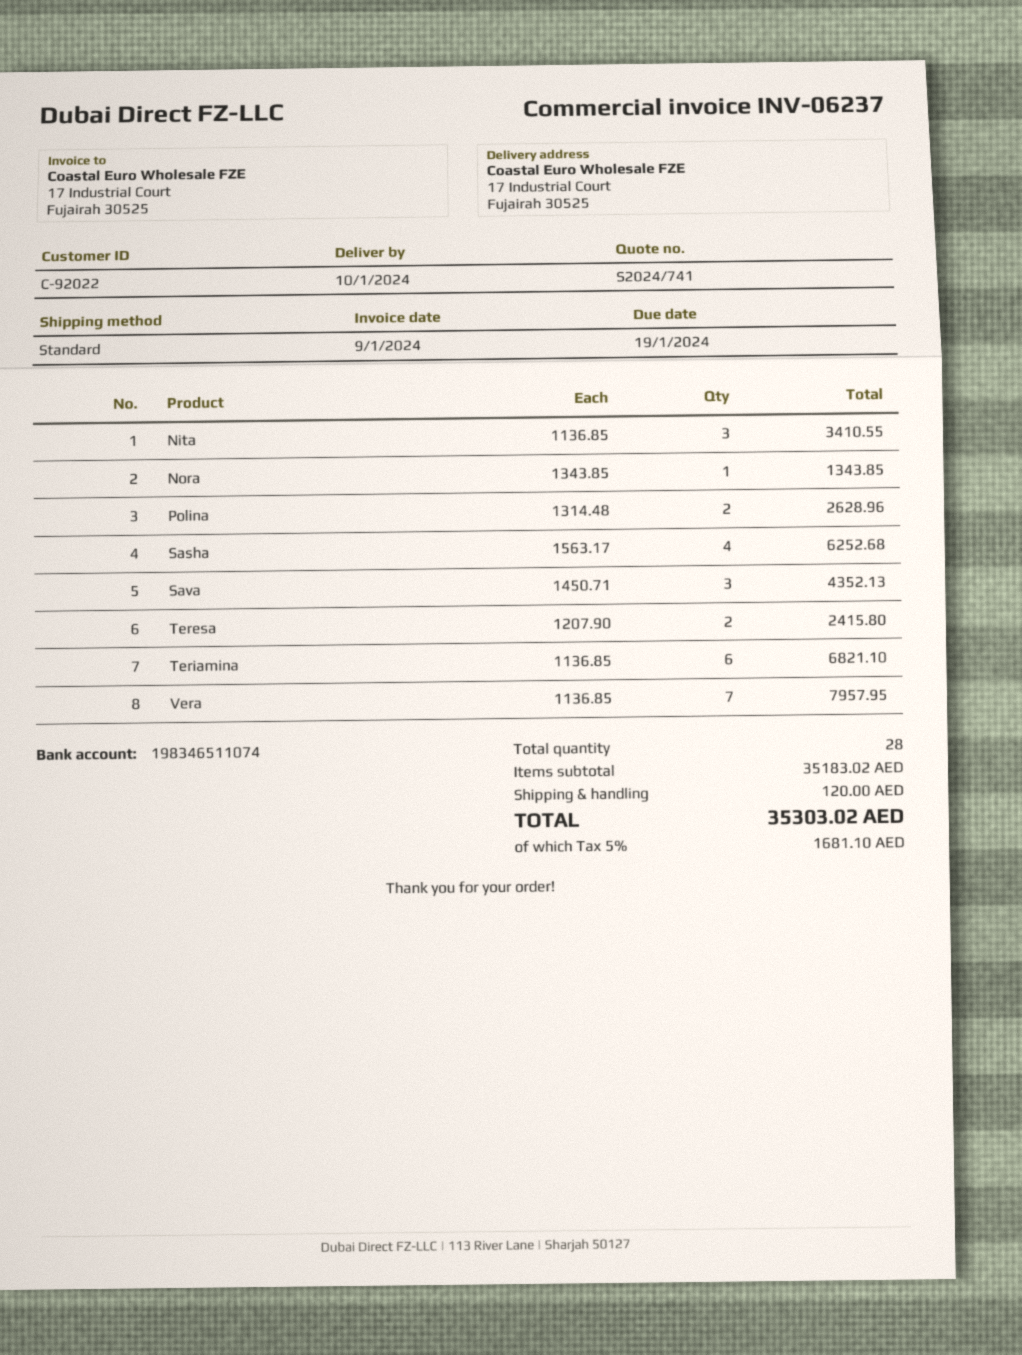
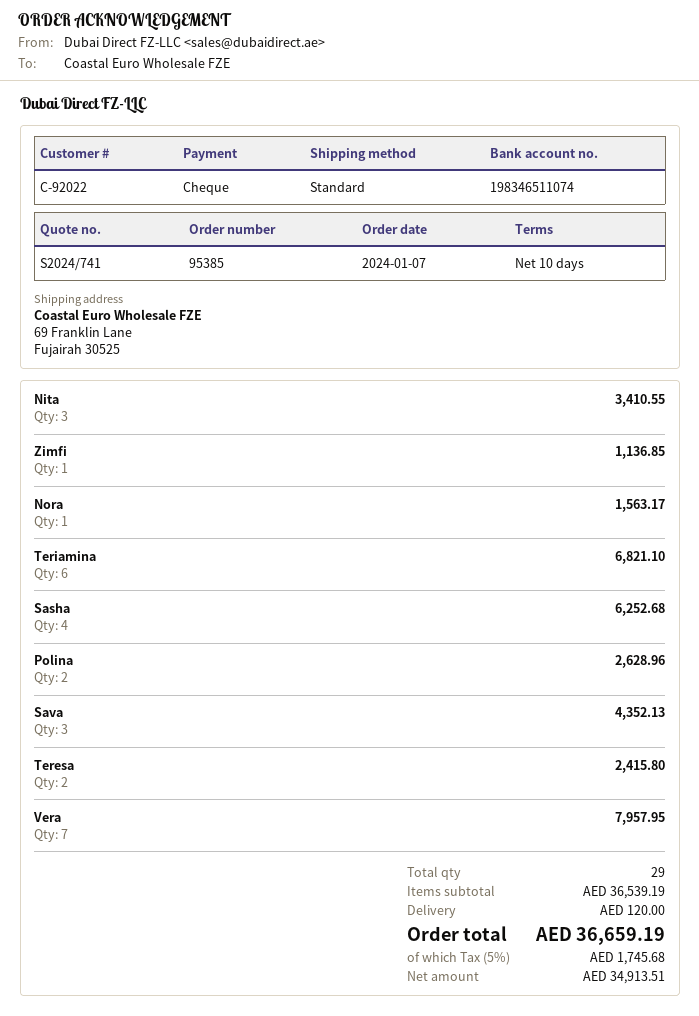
ship to: 17 Industrial Court, Fujairah 30525 -> 69 Franklin Lane, Fujairah 30525
Nora: 1 for 1343.85 -> 1 for 1563.17
Zimfi: none -> 1 for 1136.85
total quantity: 28 -> 29
subtotal: 35183.02 -> 36539.19
tax: 5% = 1681.10 -> 5% = 1745.68
total: 35303.02 -> 36659.19

